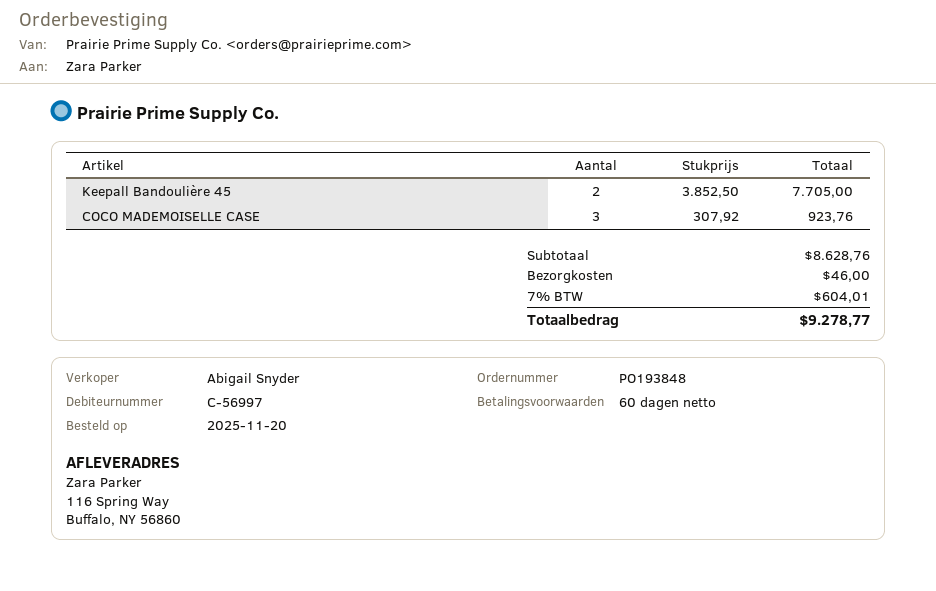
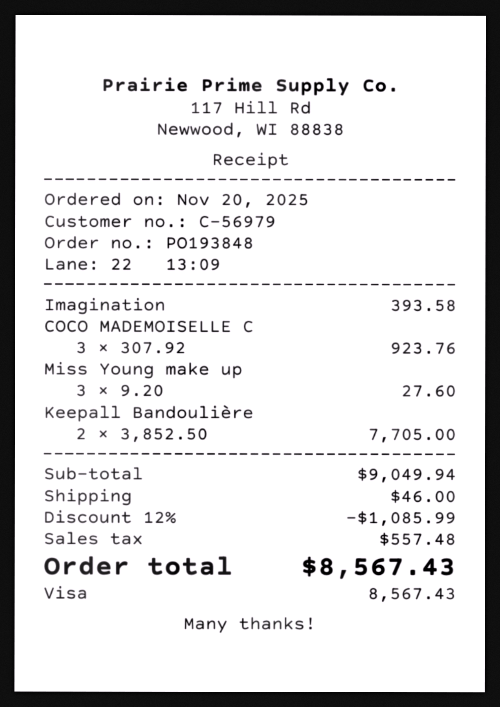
customer number: C-56997 -> C-56979
Imagination: none -> 1 x 393.58 = 393.58
Miss Young make up: none -> 3 x 9.20 = 27.60
subtotal: 8628.76 -> 9049.94
discount: none -> 12% = 1085.99
tax: 604.01 -> 557.48
total: 9278.77 -> 8567.43

